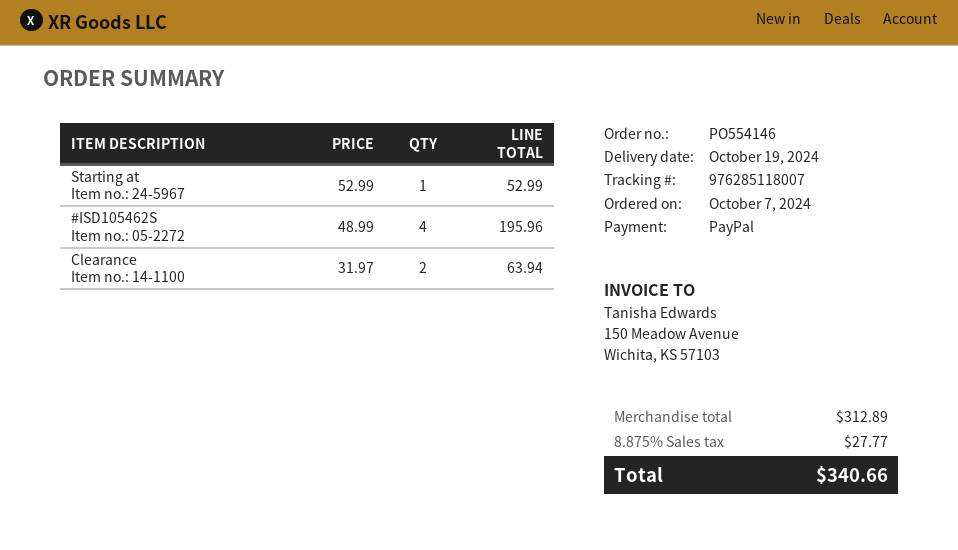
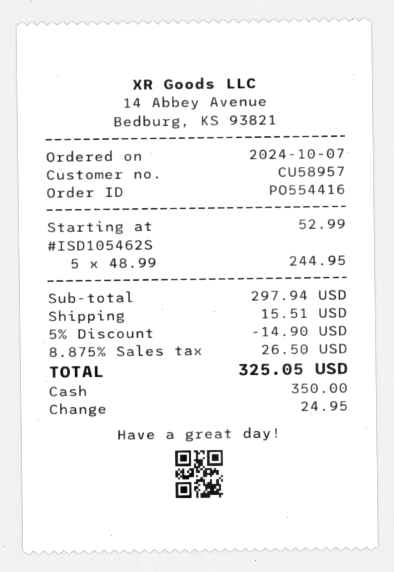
order number: PO554146 -> PO554416
payment method: PayPal -> cash
#ISD105462S: 4 x 48.99 = 195.96 -> 5 x 48.99 = 244.95
Clearance: 2 x 31.97 = 63.94 -> none
subtotal: 312.89 -> 297.94
discount: none -> 5% = 14.90
shipping: none -> 15.51
tax: 8.875% = 27.77 -> 8.875% = 26.50
total: 340.66 -> 325.05

